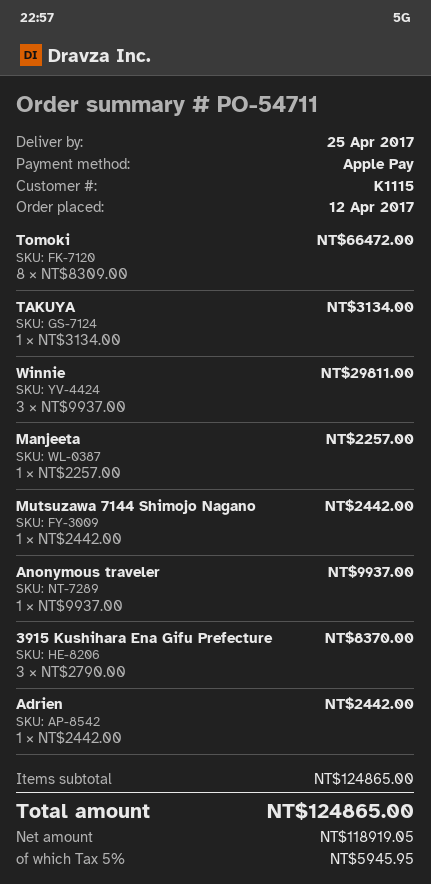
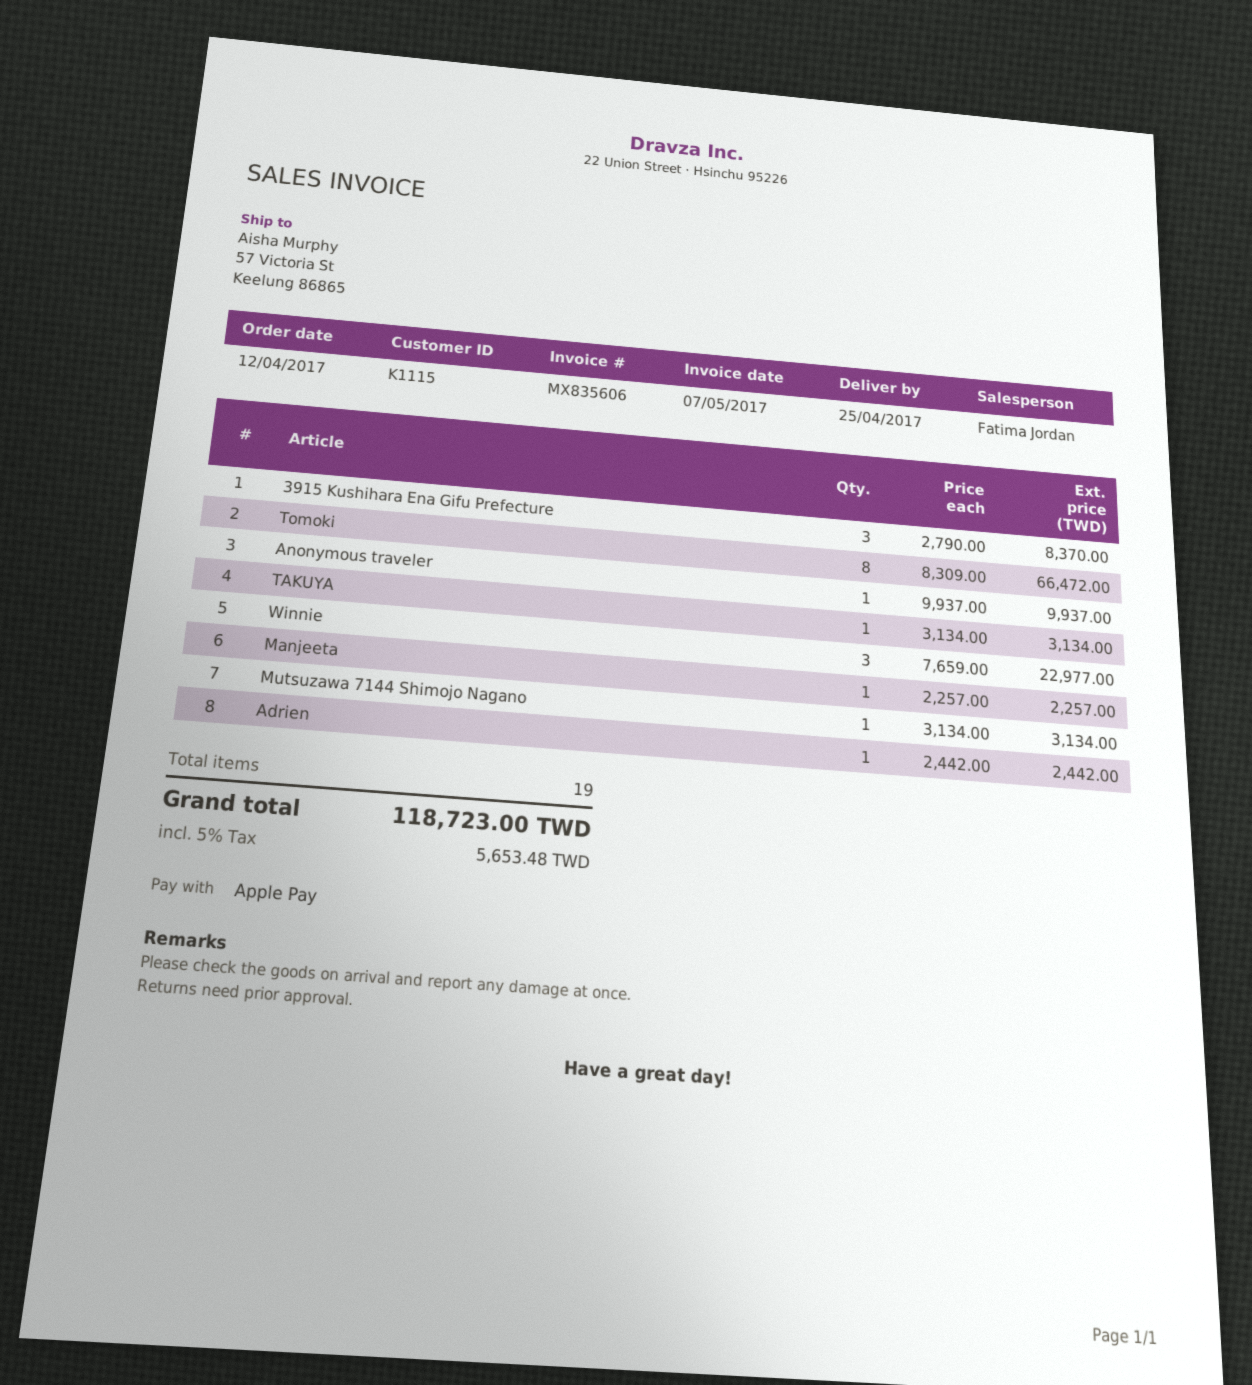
Winnie: 3 x 9937.00 = 29811.00 -> 3 x 7659.00 = 22977.00
Mutsuzawa 7144 Shimojo Nagano: 1 x 2442.00 = 2442.00 -> 1 x 3134.00 = 3134.00
tax: 5% = 5945.95 -> 5% = 5653.48
total: 124865.00 -> 118723.00

